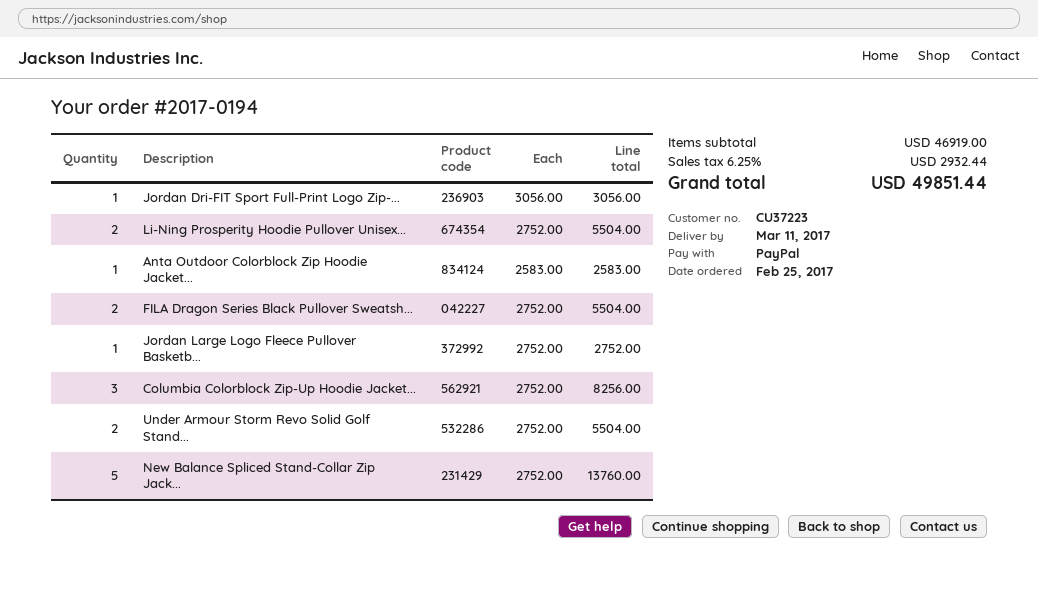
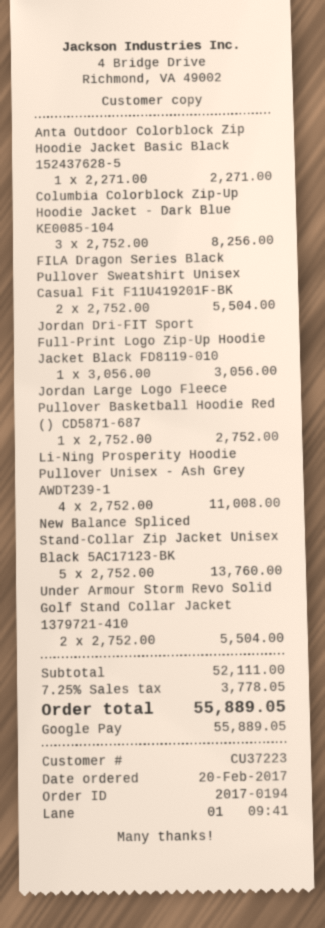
order date: 2017-02-25 -> 2017-02-20
payment method: PayPal -> Google Pay
Li-Ning Prosperity Hoodie Pullover Unisex...: 2 x 2752.00 = 5504.00 -> 4 x 2752.00 = 11008.00
Anta Outdoor Colorblock Zip Hoodie Jacket...: 1 x 2583.00 = 2583.00 -> 1 x 2271.00 = 2271.00
subtotal: 46919.00 -> 52111.00
tax: 6.25% = 2932.44 -> 7.25% = 3778.05
total: 49851.44 -> 55889.05

